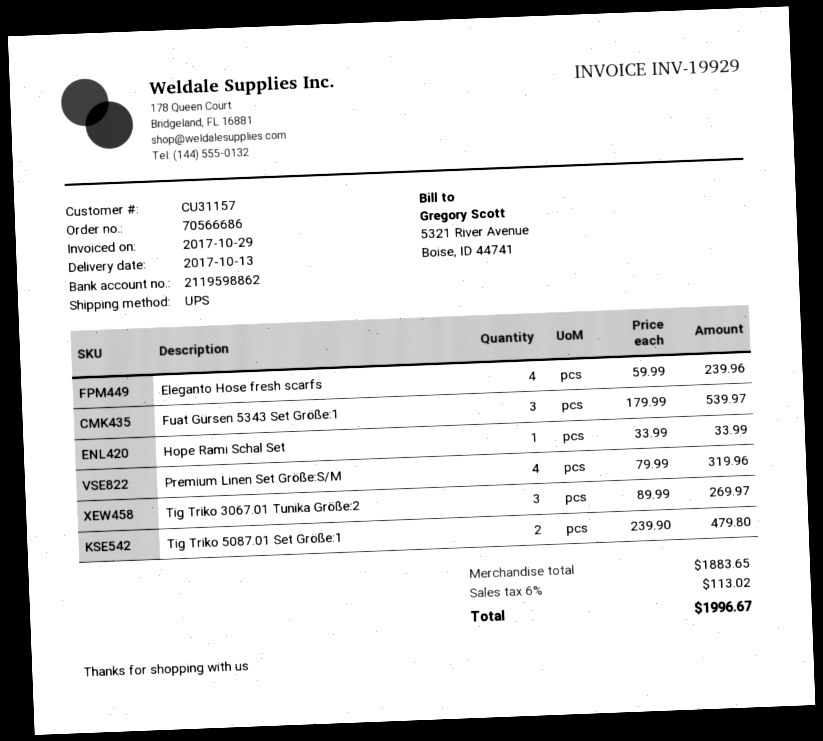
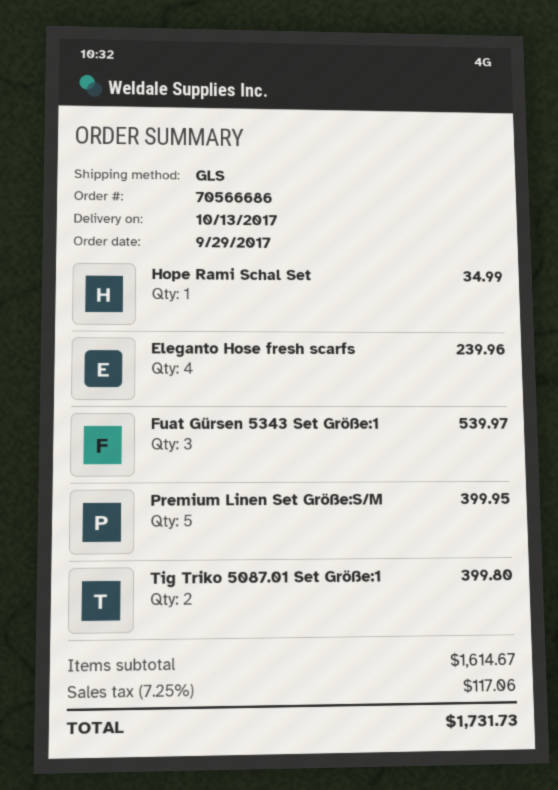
shipping method: UPS -> GLS
Hope Rami Schal Set: 1 for 33.99 -> 1 for 34.99
Premium Linen Set Größe:S/M: 4 for 319.96 -> 5 for 399.95
Tig Triko 3067.01 Tunika Größe:2: 3 for 269.97 -> none
Tig Triko 5087.01 Set Größe:1: 2 for 479.80 -> 2 for 399.80
subtotal: 1883.65 -> 1614.67
tax: 6% = 113.02 -> 7.25% = 117.06
total: 1996.67 -> 1731.73

